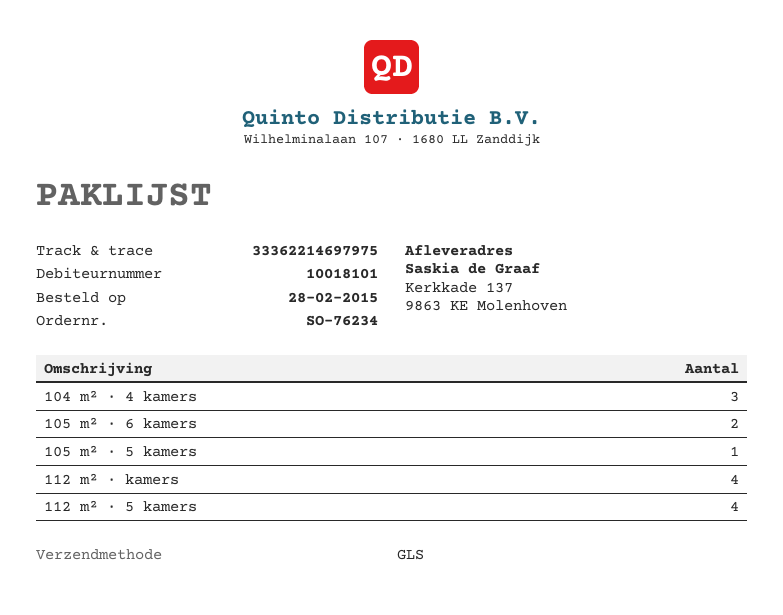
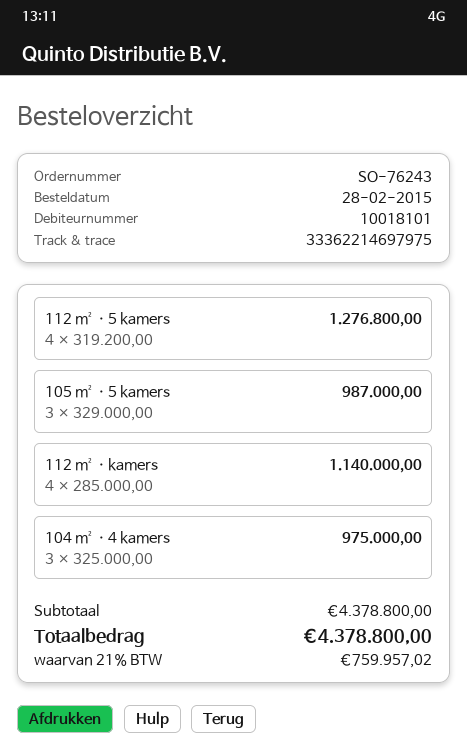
order number: SO-76234 -> SO-76243
105 m² · 6 kamers: 2 -> none
105 m² · 5 kamers: 1 -> 3

